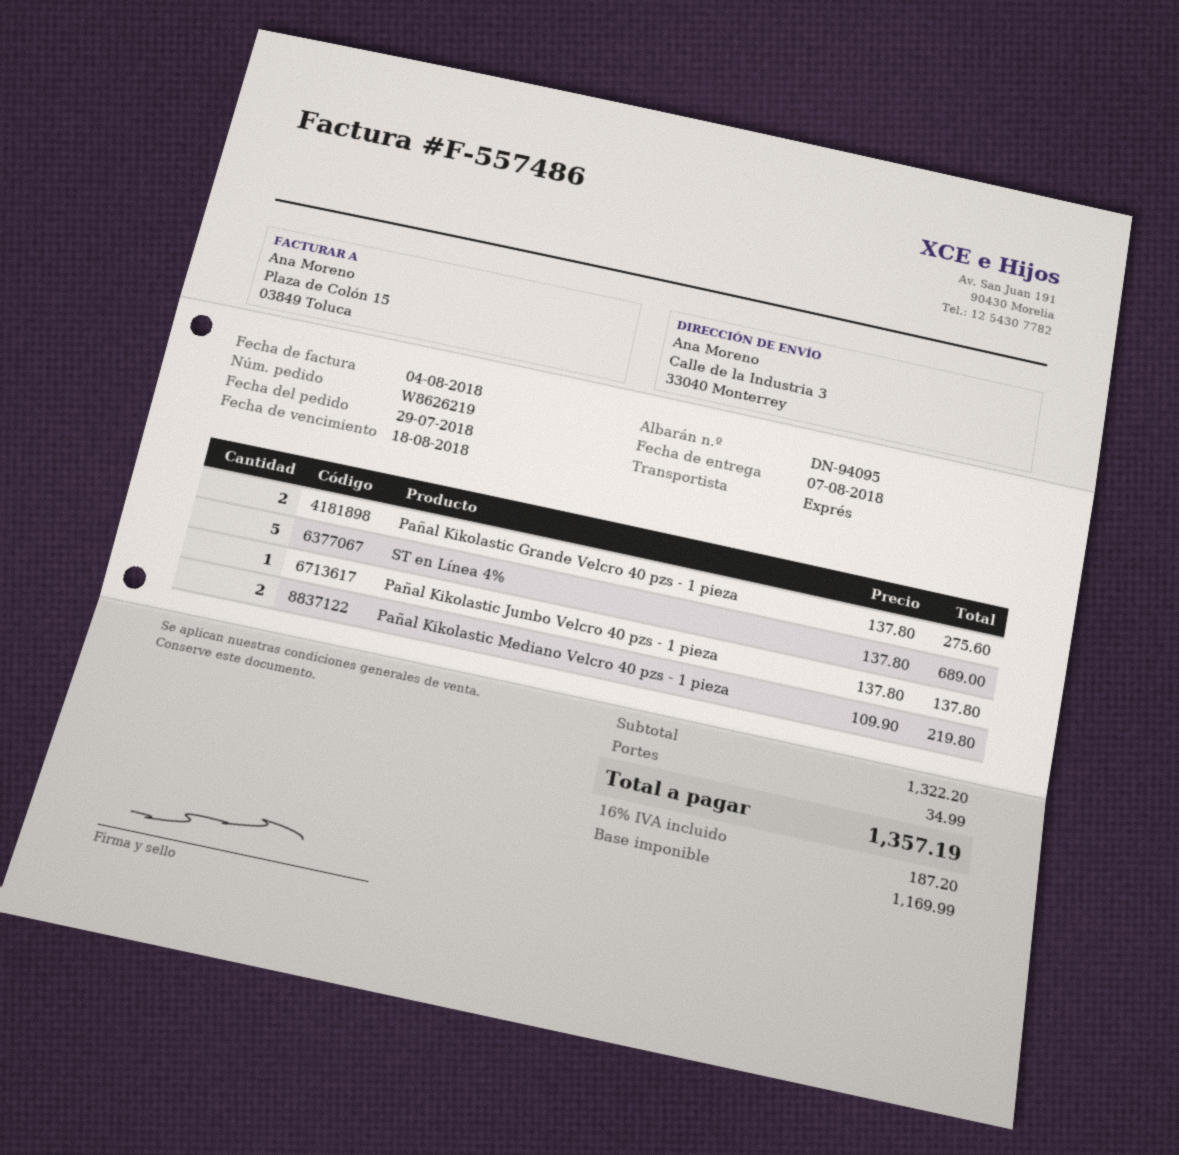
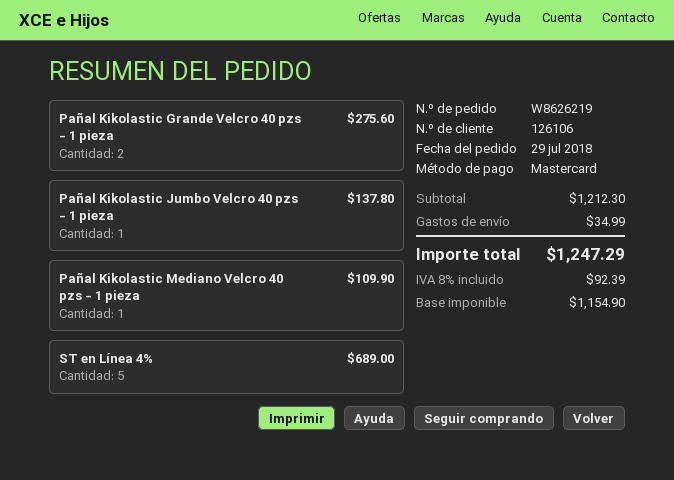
Pañal Kikolastic Mediano Velcro 40 pzs - 1 pieza: 2 for 219.80 -> 1 for 109.90
subtotal: 1322.20 -> 1212.30
net: 1169.99 -> 1154.90
tax: 16% = 187.20 -> 8% = 92.39
total: 1357.19 -> 1247.29

